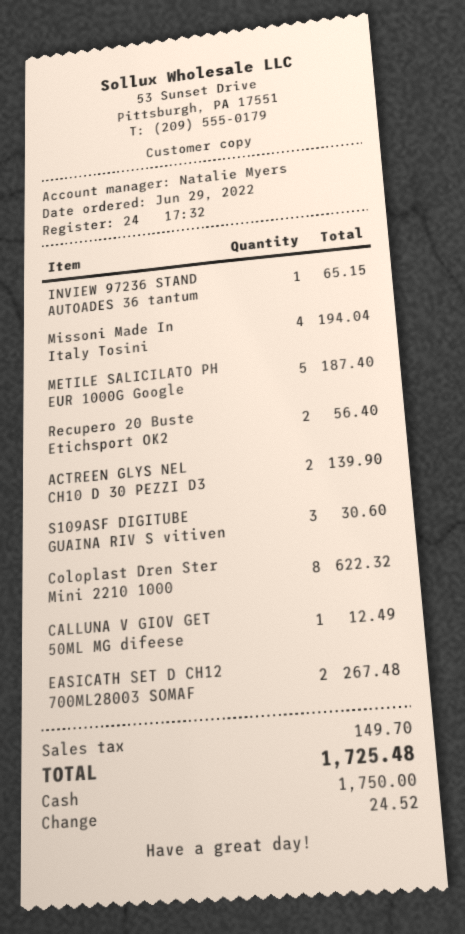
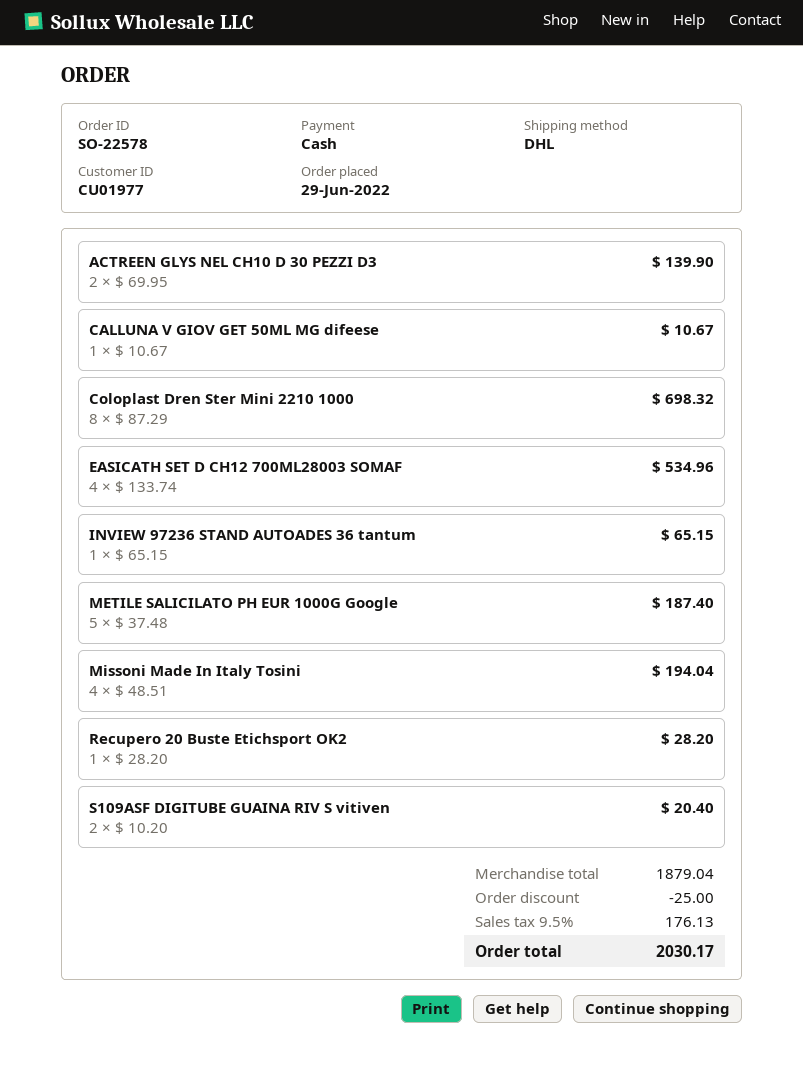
Recupero 20 Buste Etichsport OK2: 2 for 56.40 -> 1 for 28.20
S109ASF DIGITUBE GUAINA RIV S vitiven: 3 for 30.60 -> 2 for 20.40
Coloplast Dren Ster Mini 2210 1000: 8 for 622.32 -> 8 for 698.32
CALLUNA V GIOV GET 50ML MG difeese: 1 for 12.49 -> 1 for 10.67
EASICATH SET D CH12 700ML28003 SOMAF: 2 for 267.48 -> 4 for 534.96
discount: none -> 25.00
tax: 149.70 -> 176.13
total: 1725.48 -> 2030.17

